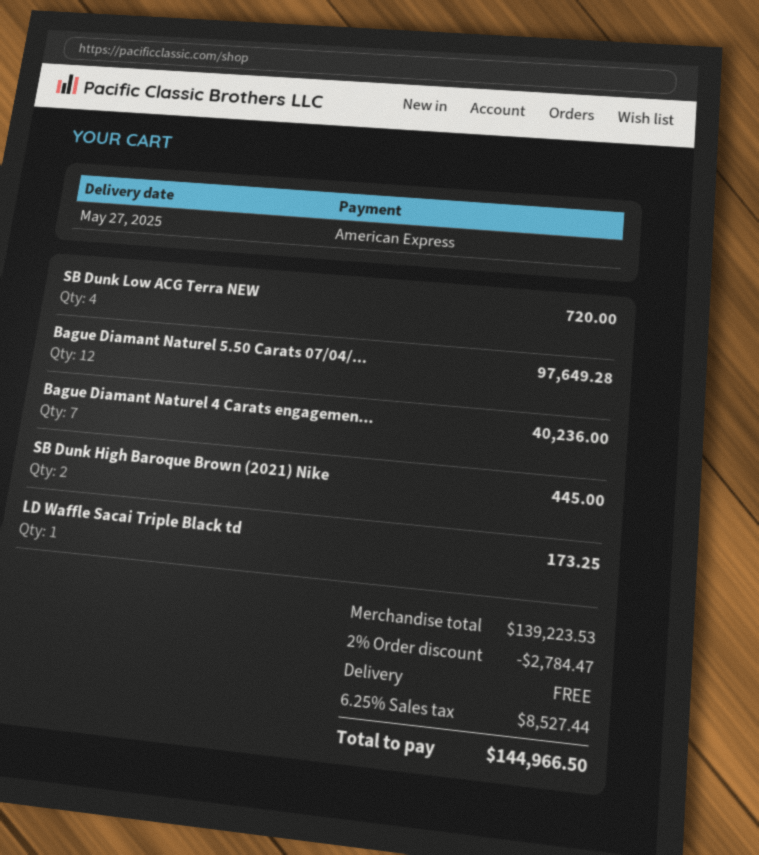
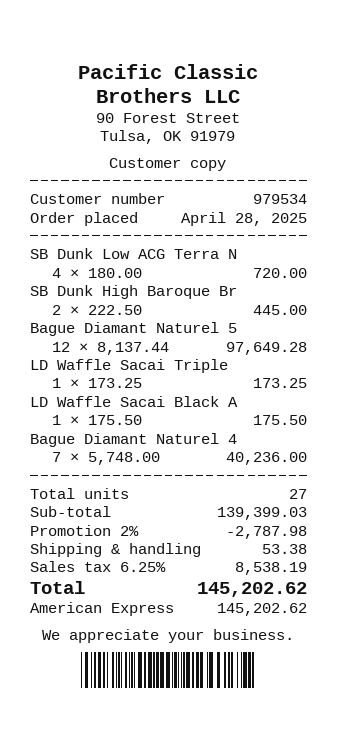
LD Waffle Sacai Black A: none -> 1 for 175.50
subtotal: 139223.53 -> 139399.03
discount: 2% = 2784.47 -> 2% = 2787.98
shipping: 0.00 -> 53.38
tax: 6.25% = 8527.44 -> 6.25% = 8538.19
total: 144966.50 -> 145202.62

